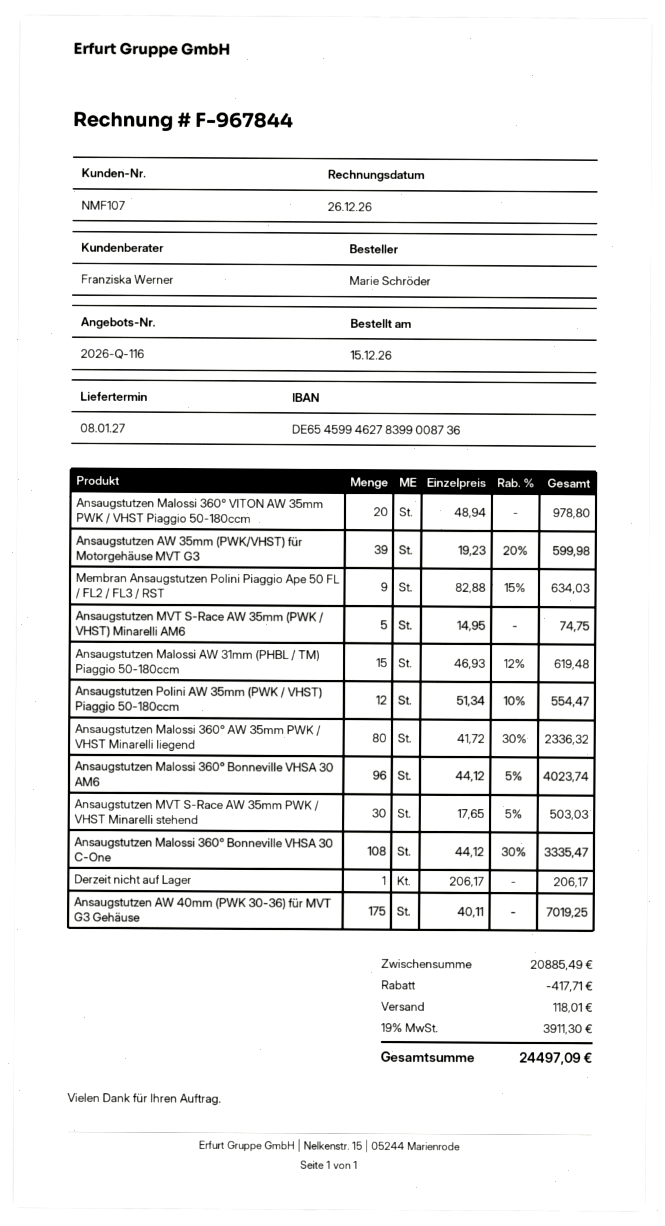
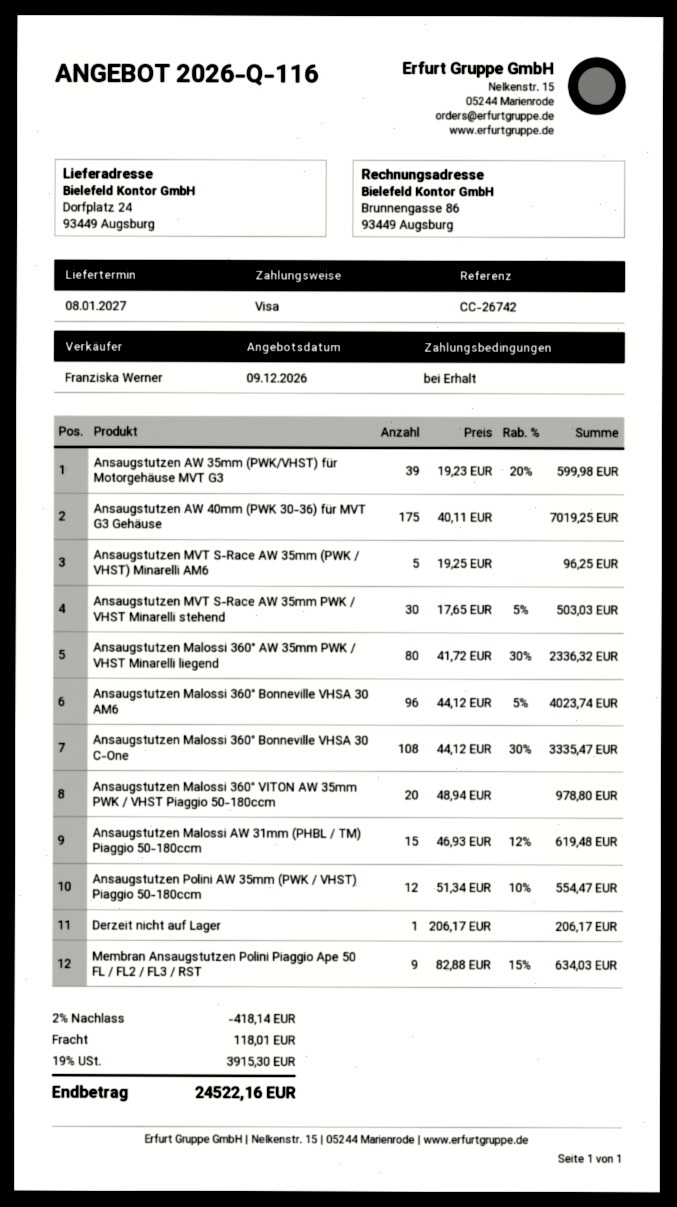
Ansaugstutzen MVT S-Race AW 35mm (PWK / VHST) Minarelli AM6: 5 x 14.95 = 74.75 -> 5 x 19.25 = 96.25
discount: 417.71 -> 418.14
tax: 19% = 3911.30 -> 19% = 3915.30
total: 24497.09 -> 24522.16

